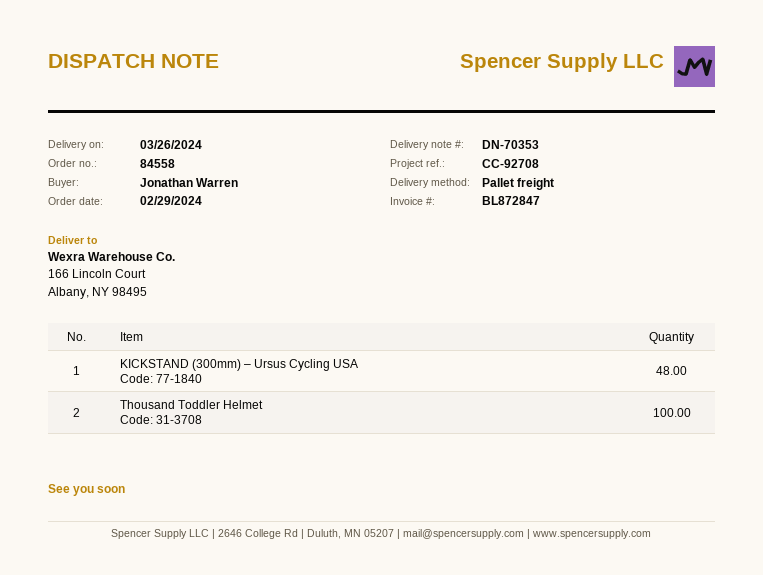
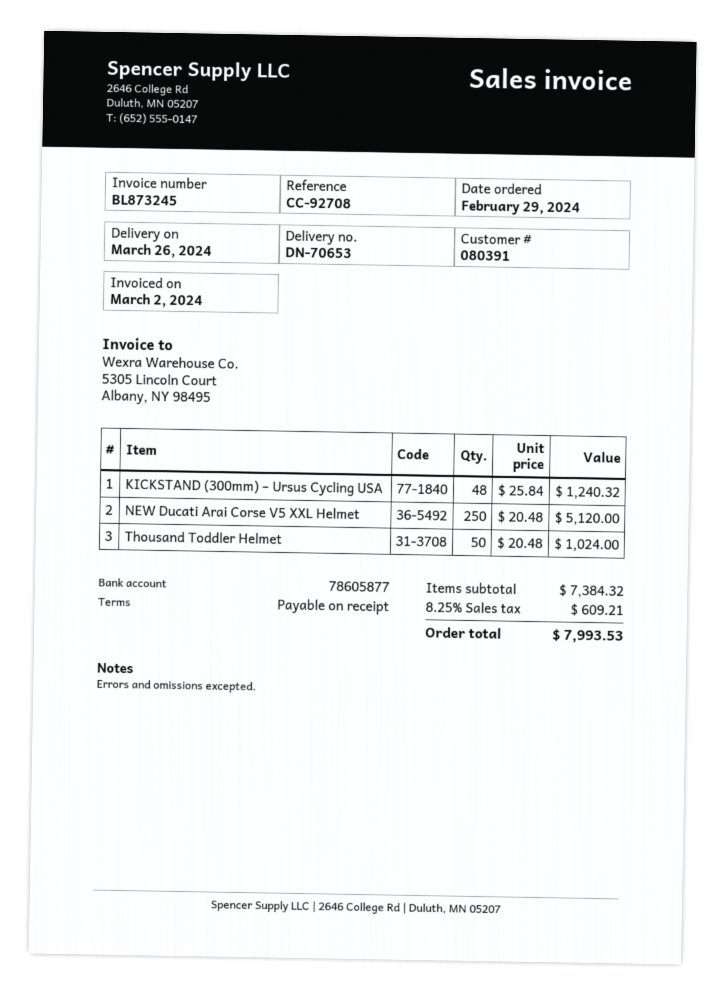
delivery note number: DN-70353 -> DN-70653
invoice number: BL872847 -> BL873245
Thousand Toddler Helmet: 100 -> 50
NEW Ducati Arai Corse V5 XXL Helmet: none -> 250

